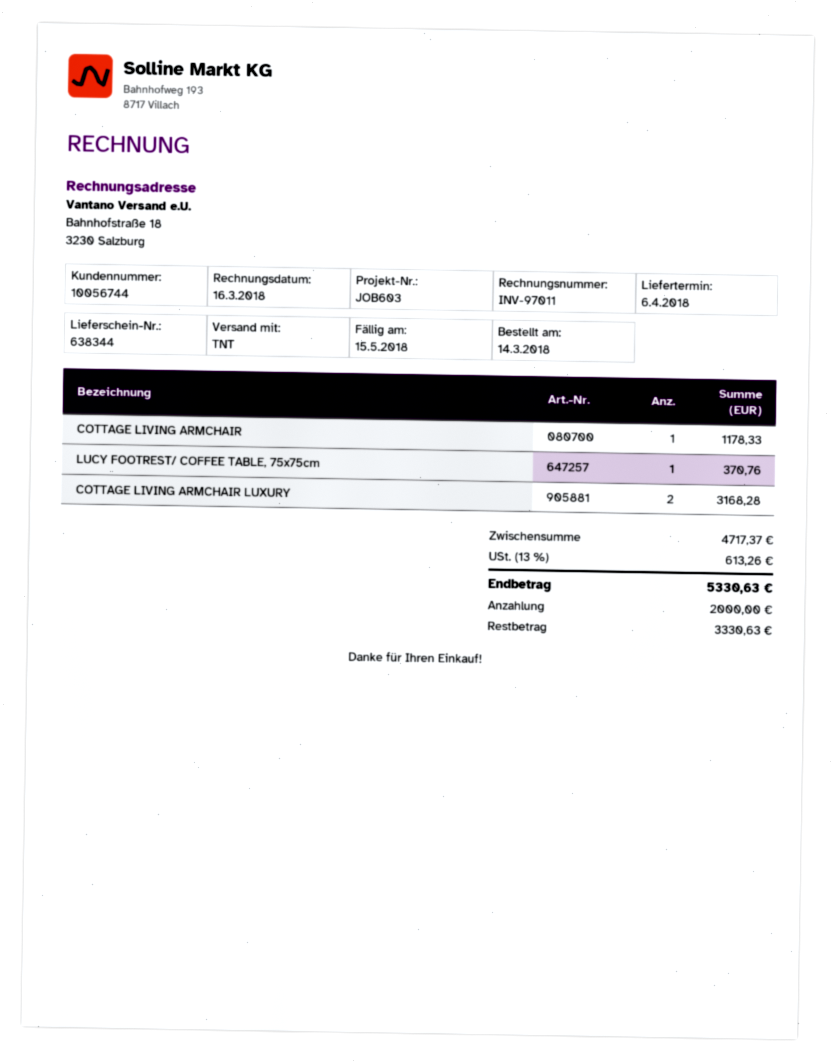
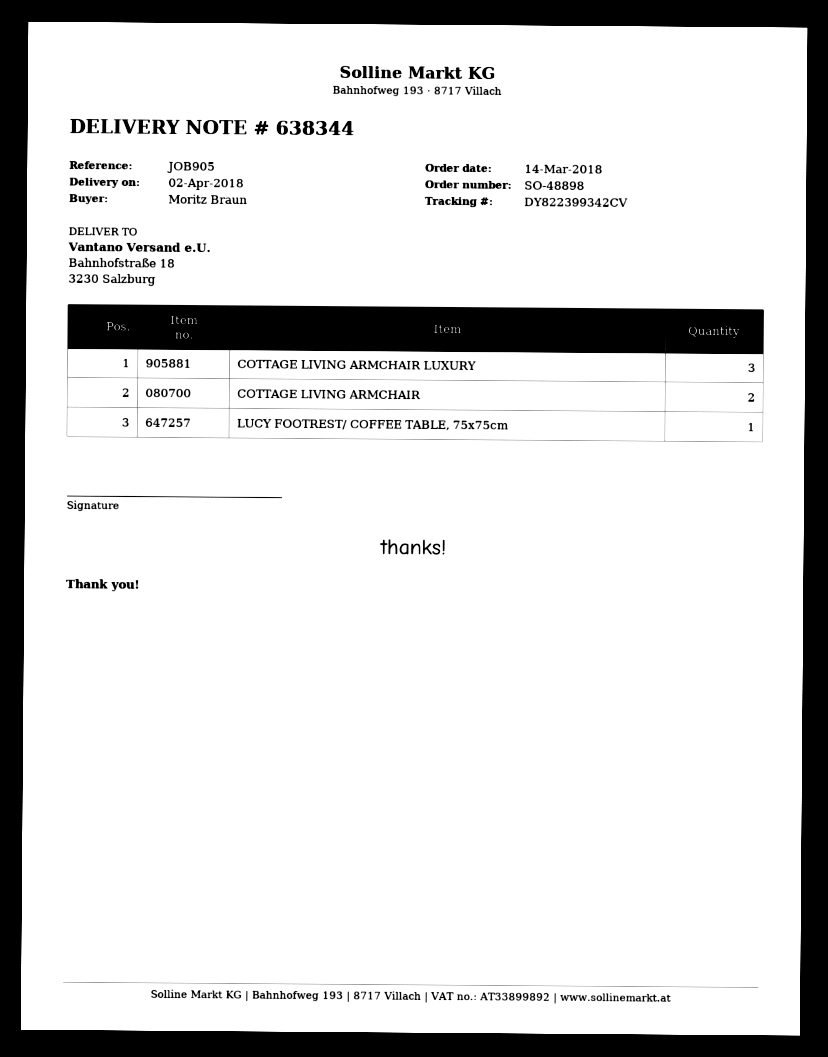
delivery date: 2018-04-06 -> 2018-04-02
reference: JOB603 -> JOB905
COTTAGE LIVING ARMCHAIR: 1 -> 2
COTTAGE LIVING ARMCHAIR LUXURY: 2 -> 3

